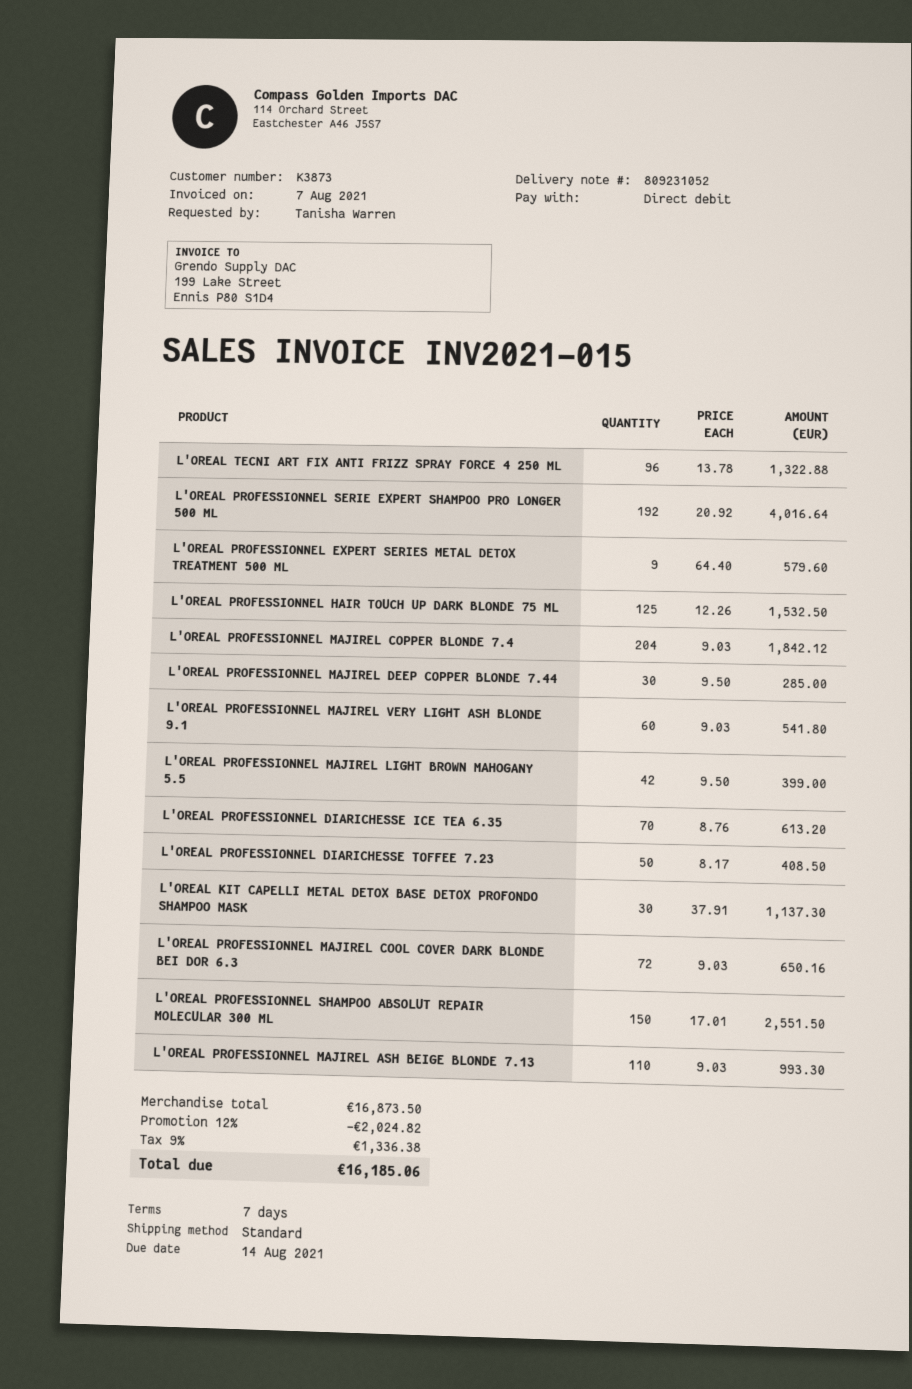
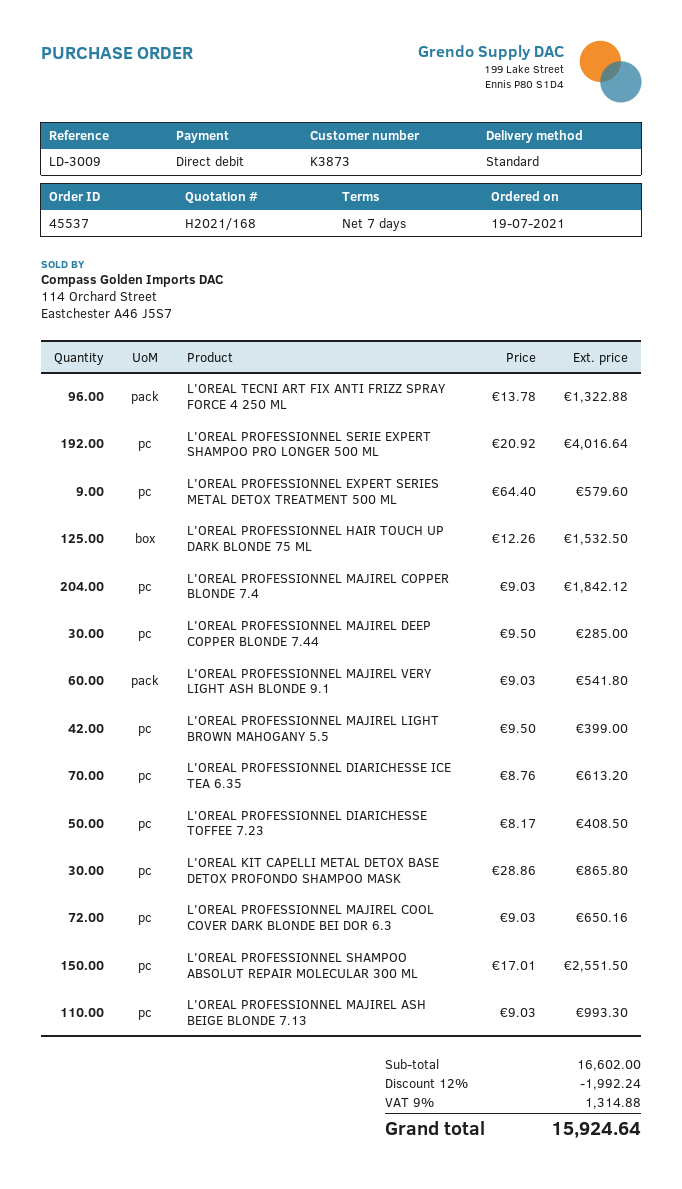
L'OREAL KIT CAPELLI METAL DETOX BASE DETOX PROFONDO SHAMPOO MASK: 30 x 37.91 = 1137.30 -> 30 x 28.86 = 865.80
subtotal: 16873.50 -> 16602.00
discount: 12% = 2024.82 -> 12% = 1992.24
tax: 9% = 1336.38 -> 9% = 1314.88
total: 16185.06 -> 15924.64

